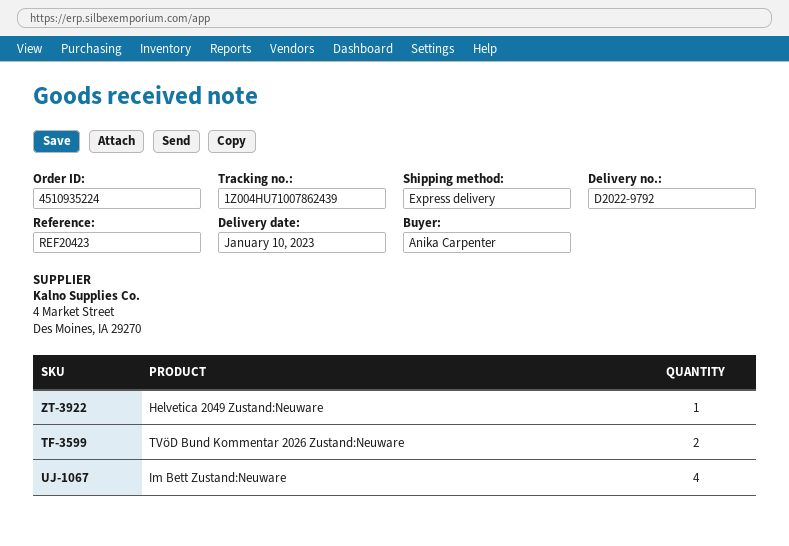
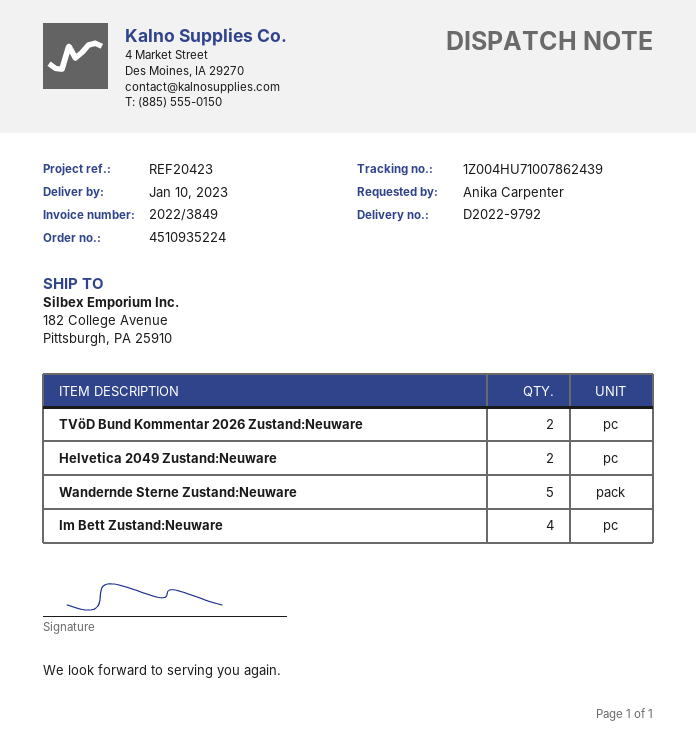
Helvetica 2049 Zustand:Neuware: 1 -> 2
Wandernde Sterne Zustand:Neuware: none -> 5

